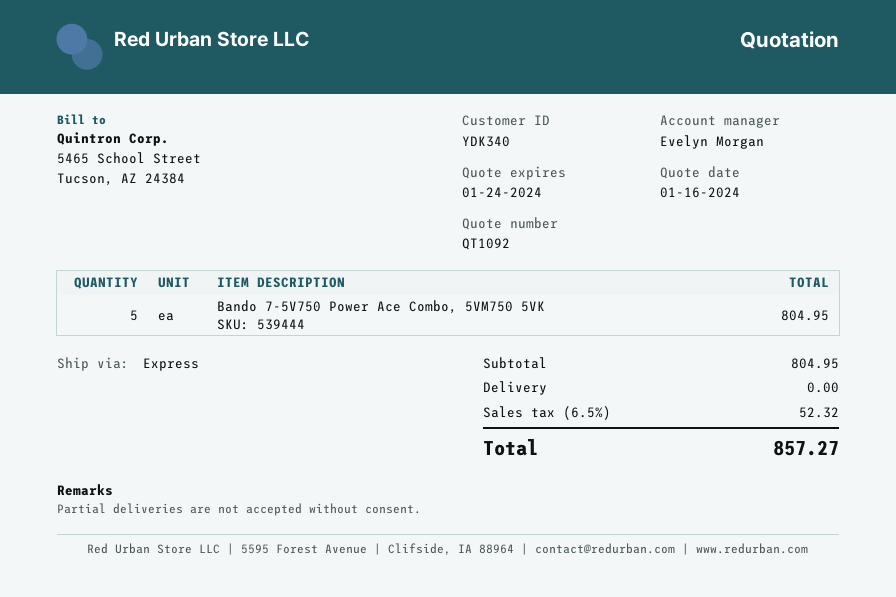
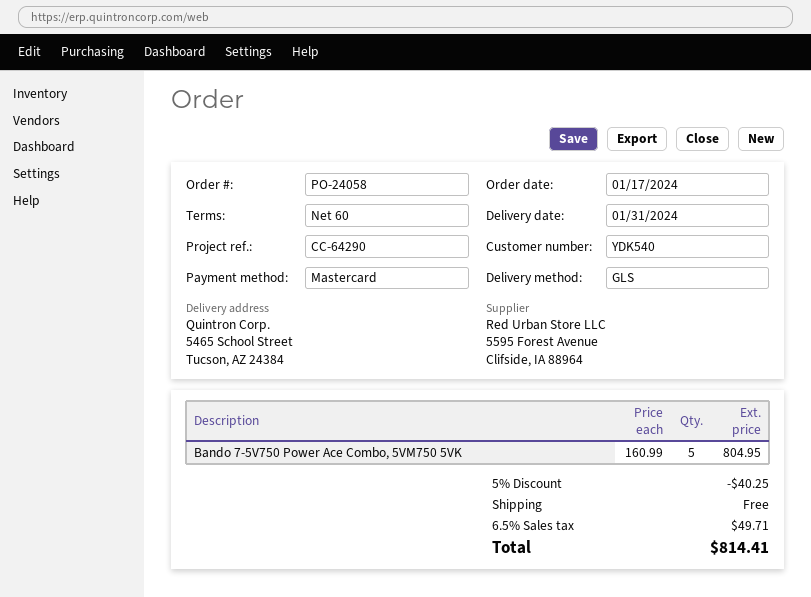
customer number: YDK340 -> YDK540
shipping method: express -> GLS
discount: none -> 5% = 40.25
tax: 6.5% = 52.32 -> 6.5% = 49.71
total: 857.27 -> 814.41

